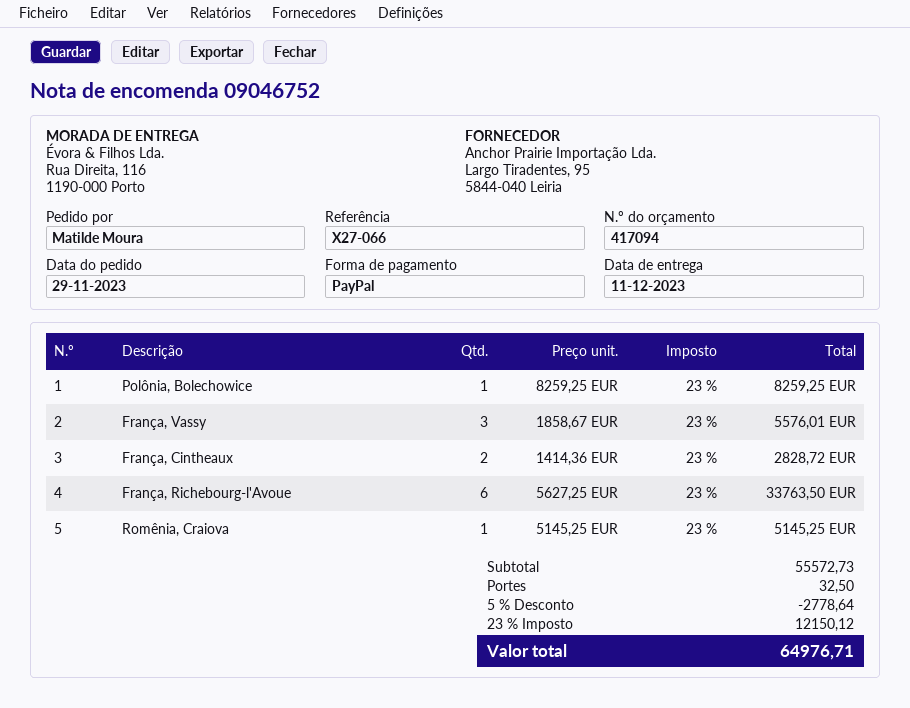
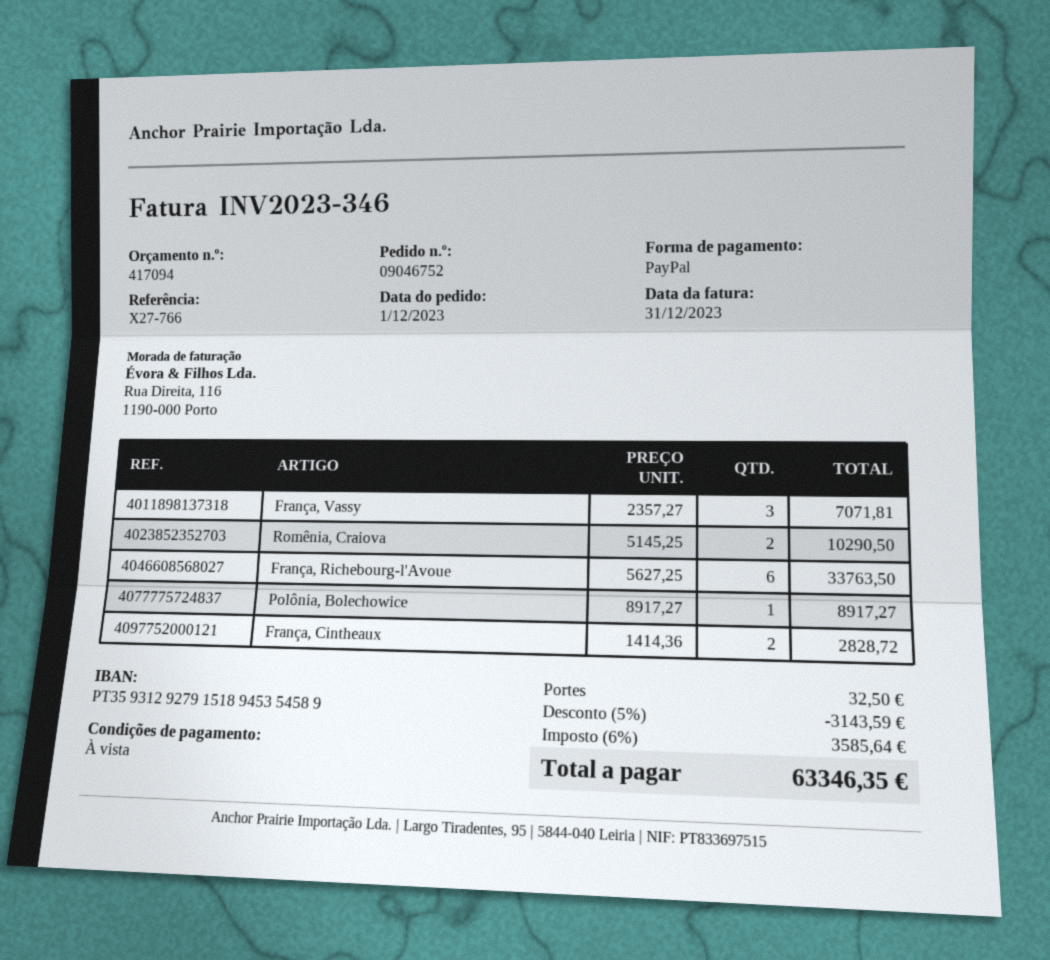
order date: 2023-11-29 -> 2023-12-01
reference: X27-066 -> X27-766
Polônia, Bolechowice: 1 x 8259.25 = 8259.25 -> 1 x 8917.27 = 8917.27
França, Vassy: 3 x 1858.67 = 5576.01 -> 3 x 2357.27 = 7071.81
Romênia, Craiova: 1 x 5145.25 = 5145.25 -> 2 x 5145.25 = 10290.50
discount: 5% = 2778.64 -> 5% = 3143.59
tax: 23% = 12150.12 -> 6% = 3585.64
total: 64976.71 -> 63346.35

